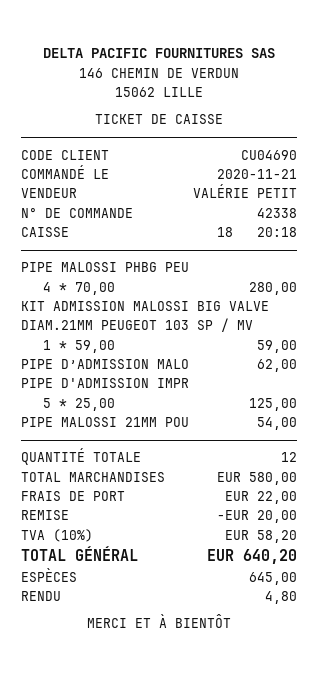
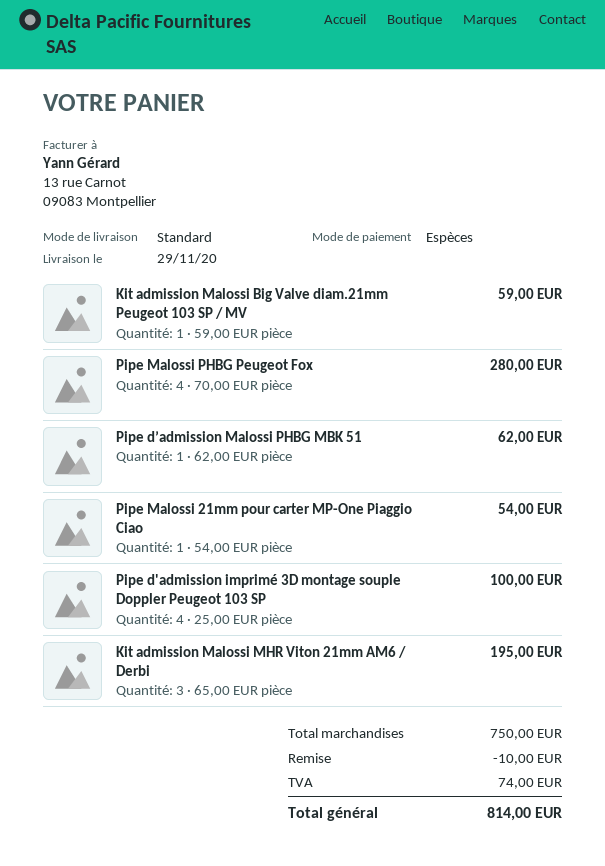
PIPE D'ADMISSION IMPR: 5 x 25.00 = 125.00 -> 4 x 25.00 = 100.00
Kit admission Malossi MHR Viton 21mm AM6 / Derbi: none -> 3 x 65.00 = 195.00
subtotal: 580.00 -> 750.00
discount: 20.00 -> 10.00
shipping: 22.00 -> none
tax: 58.20 -> 74.00
total: 640.20 -> 814.00

